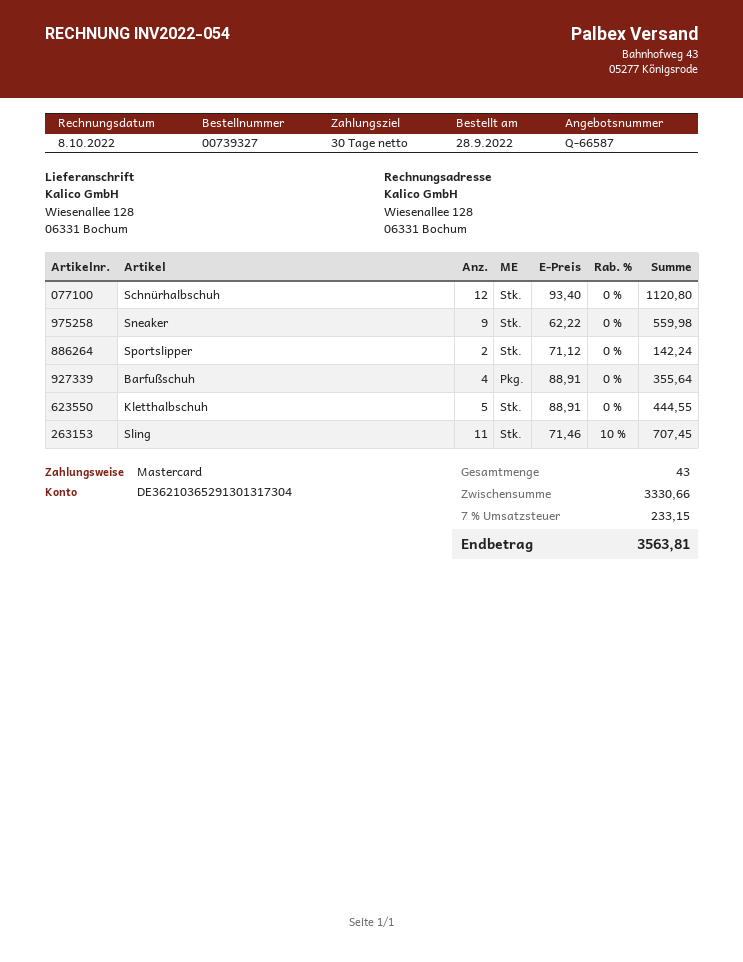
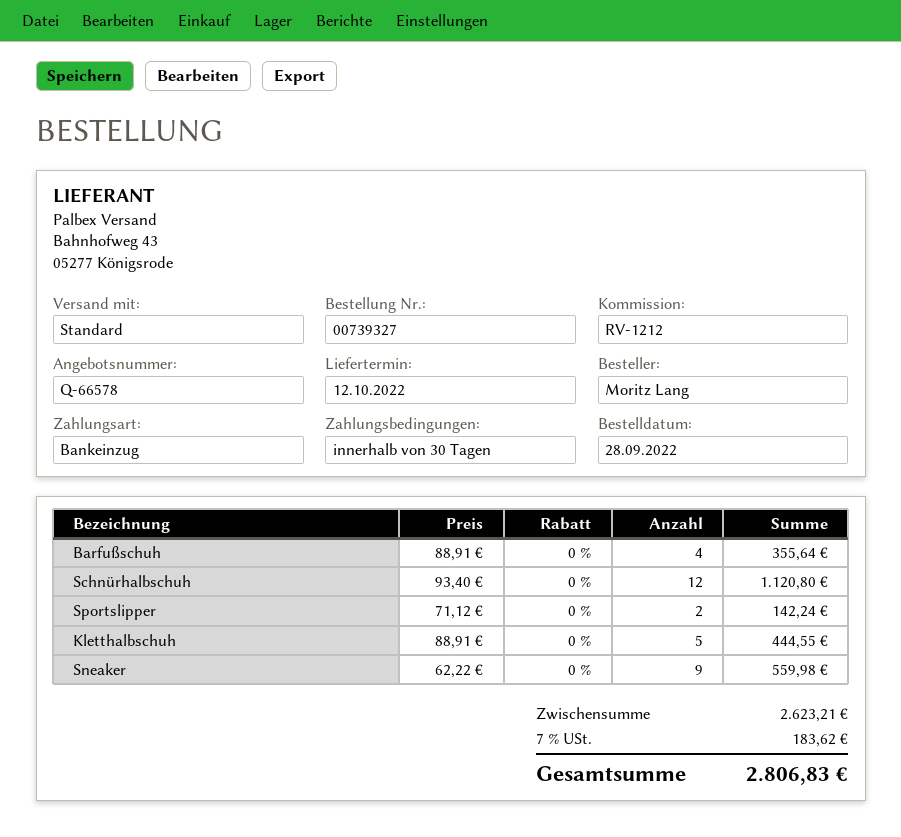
quote number: Q-66587 -> Q-66578
payment method: Mastercard -> direct debit
Sling: 11 x 71.46 - 10% = 707.45 -> none
subtotal: 3330.66 -> 2623.21
tax: 7% = 233.15 -> 7% = 183.62
total: 3563.81 -> 2806.83

